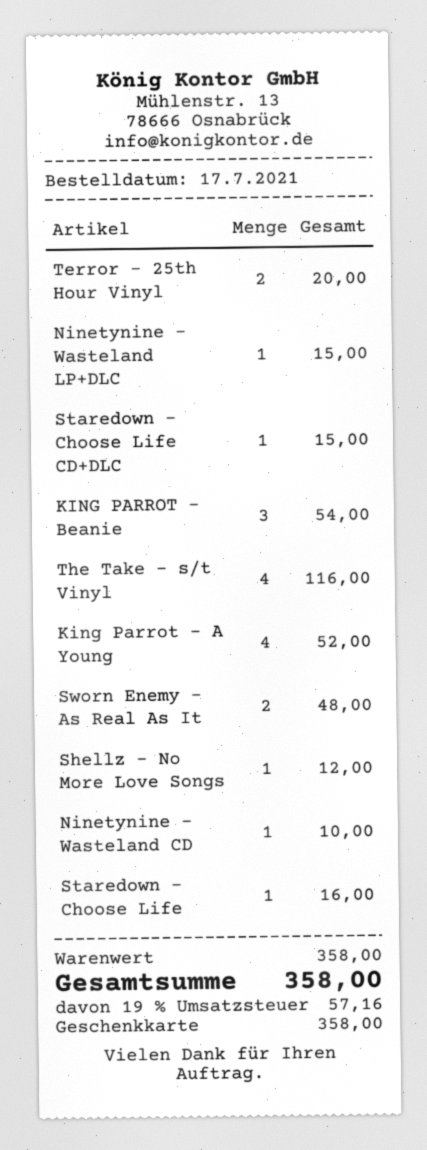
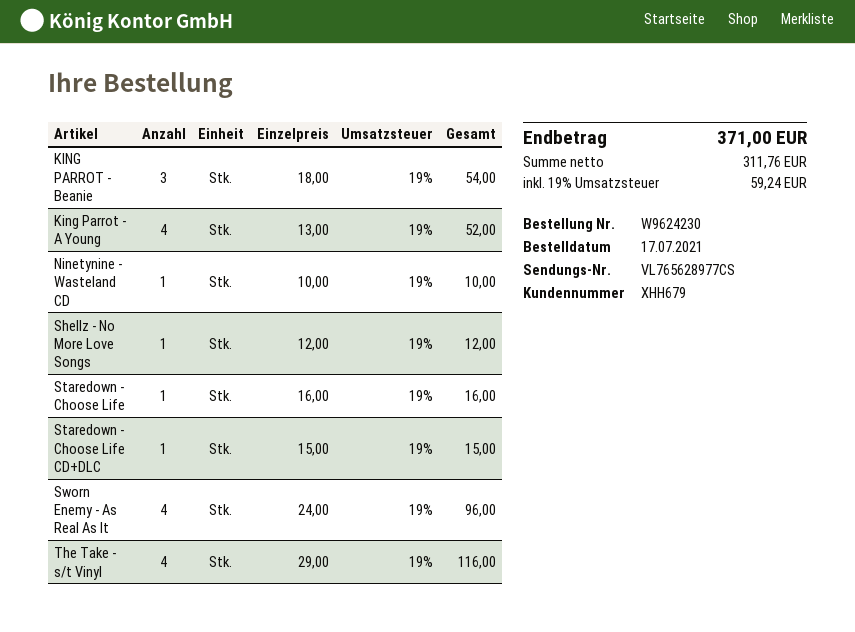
Terror - 25th Hour Vinyl: 2 for 20.00 -> none
Ninetynine - Wasteland LP+DLC: 1 for 15.00 -> none
Sworn Enemy - As Real As It: 2 for 48.00 -> 4 for 96.00
tax: 19% = 57.16 -> 19% = 59.24
total: 358.00 -> 371.00

